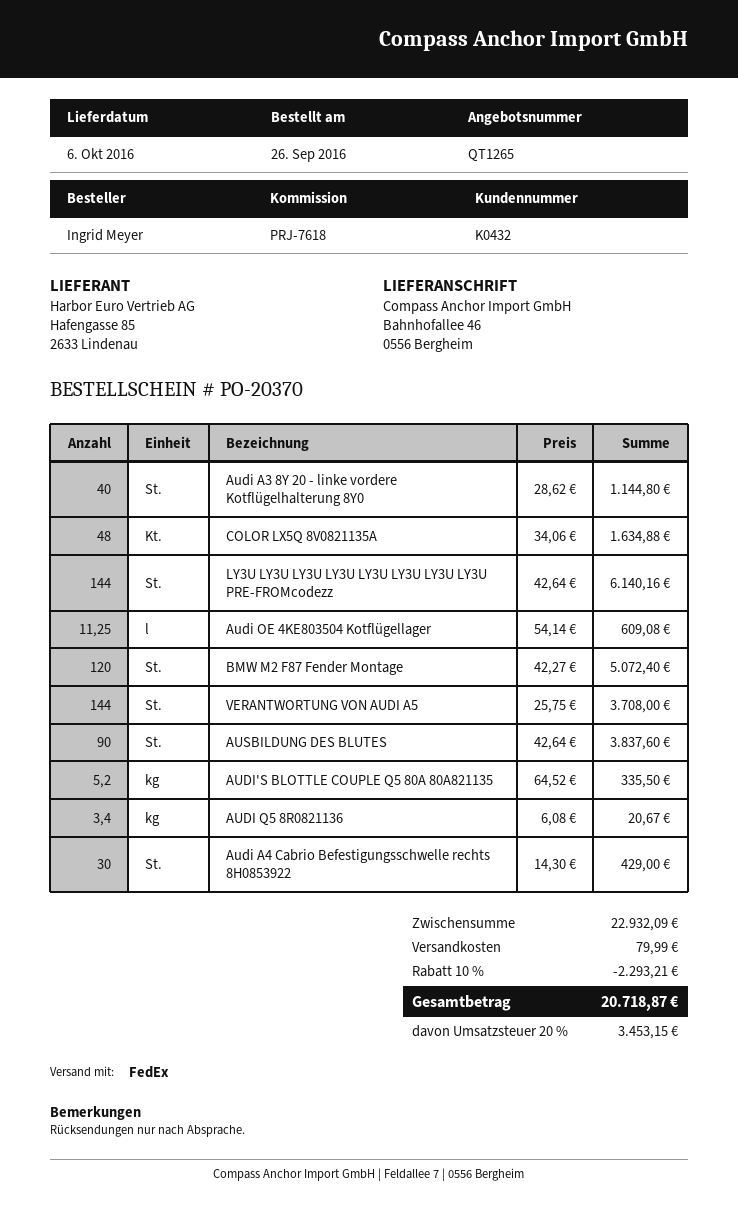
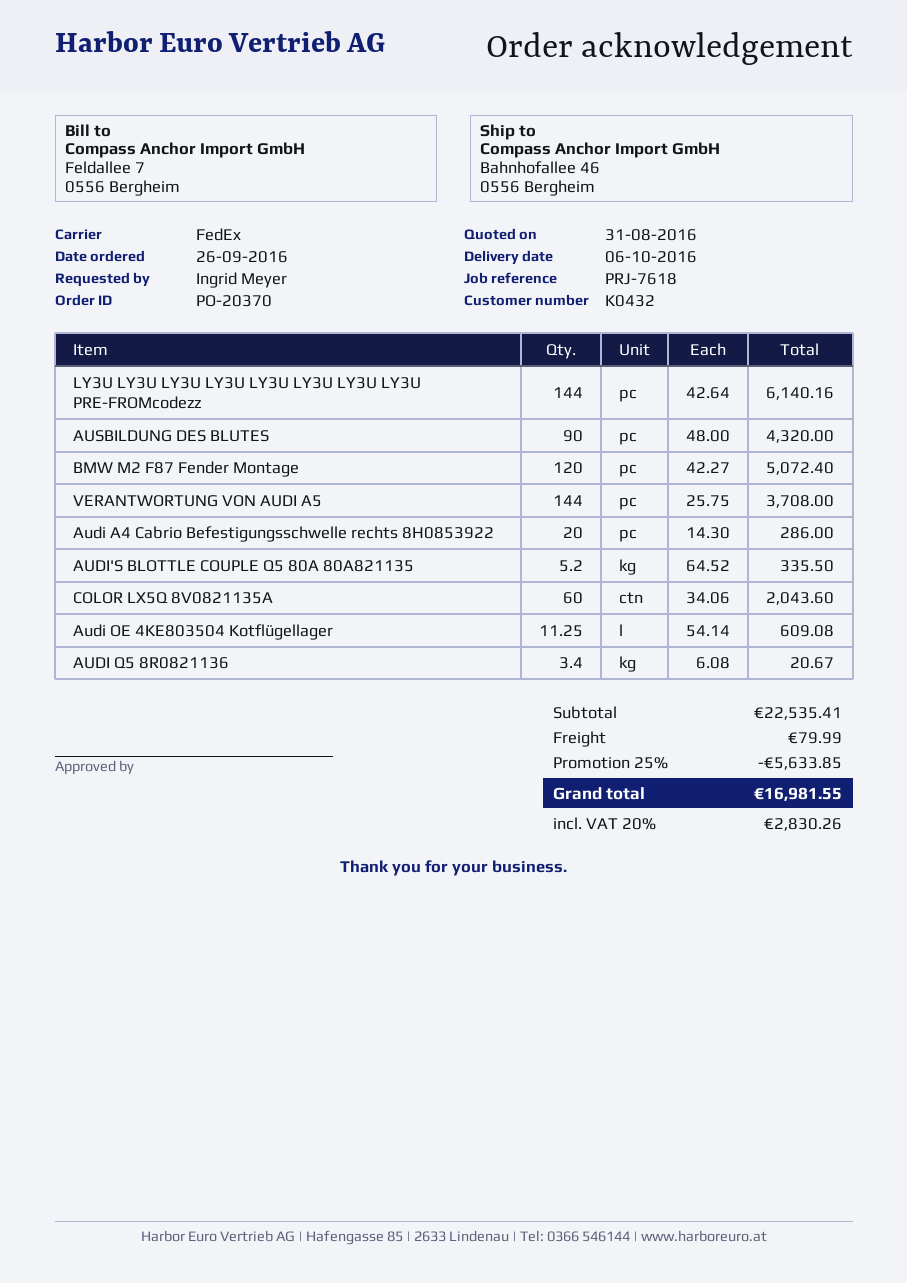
Audi A3 8Y 20 - linke vordere Kotflügelhalterung 8Y0: 40 x 28.62 = 1144.80 -> none
COLOR LX5Q 8V0821135A: 48 x 34.06 = 1634.88 -> 60 x 34.06 = 2043.60
AUSBILDUNG DES BLUTES: 90 x 42.64 = 3837.60 -> 90 x 48.00 = 4320.00
Audi A4 Cabrio Befestigungsschwelle rechts 8H0853922: 30 x 14.30 = 429.00 -> 20 x 14.30 = 286.00
subtotal: 22932.09 -> 22535.41
discount: 10% = 2293.21 -> 25% = 5633.85
tax: 20% = 3453.15 -> 20% = 2830.26
total: 20718.87 -> 16981.55

